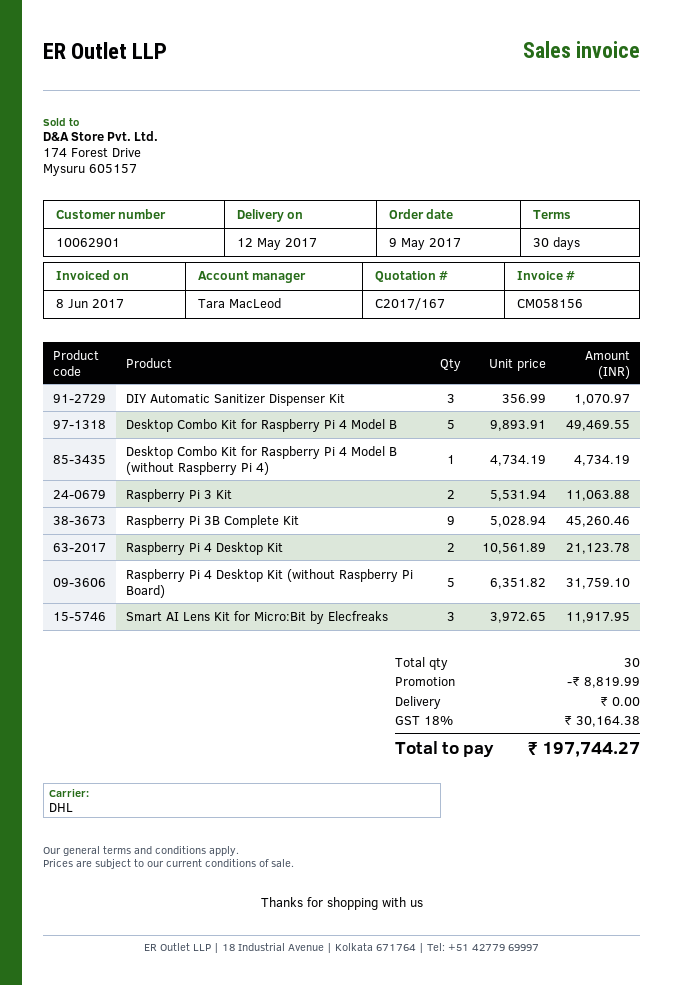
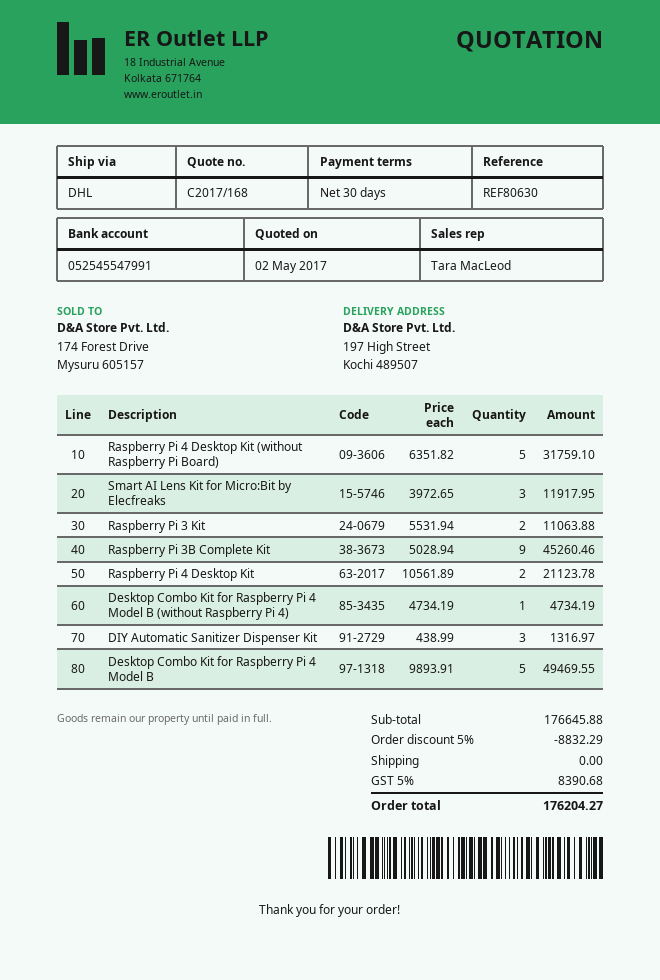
quote number: C2017/167 -> C2017/168
DIY Automatic Sanitizer Dispenser Kit: 3 x 356.99 = 1070.97 -> 3 x 438.99 = 1316.97
discount: 8819.99 -> 8832.29
tax: 18% = 30164.38 -> 5% = 8390.68
total: 197744.27 -> 176204.27

